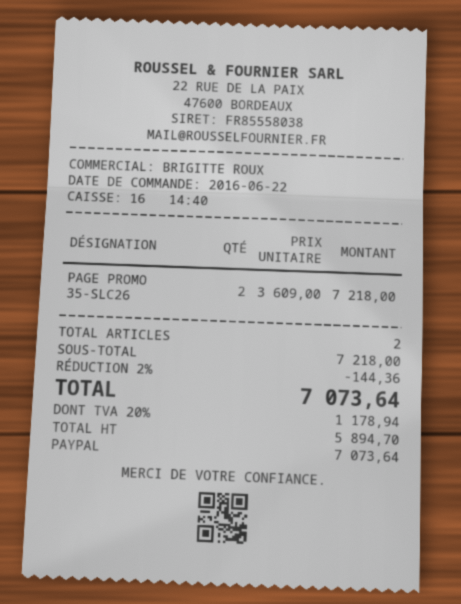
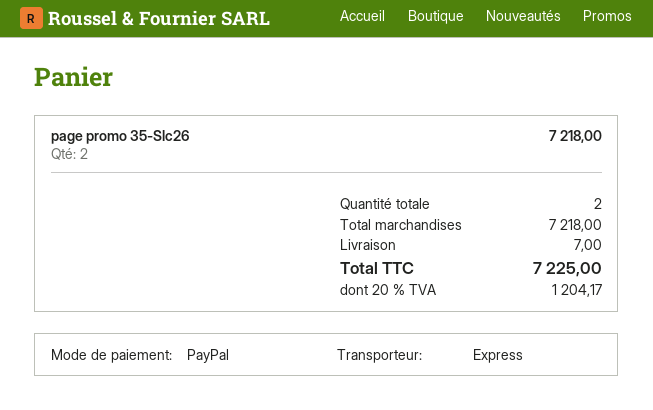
discount: 2% = 144.36 -> none
shipping: none -> 7.00
tax: 20% = 1178.94 -> 20% = 1204.17
total: 7073.64 -> 7225.00

